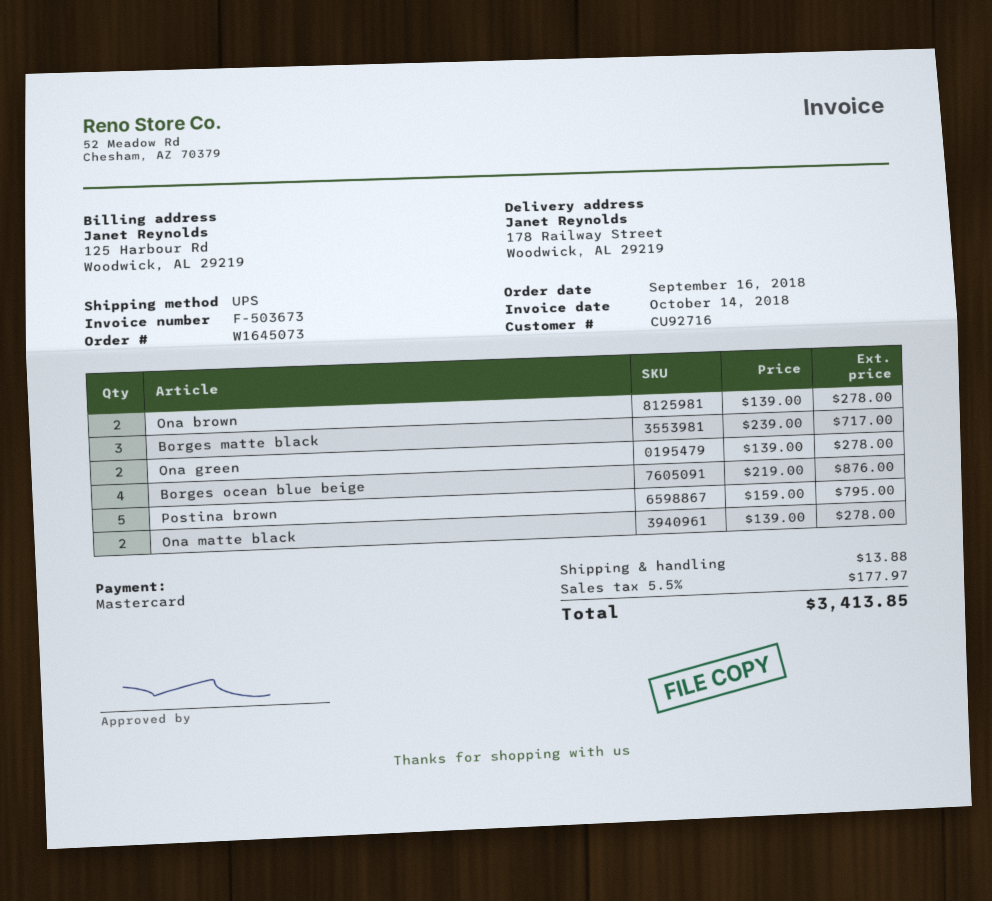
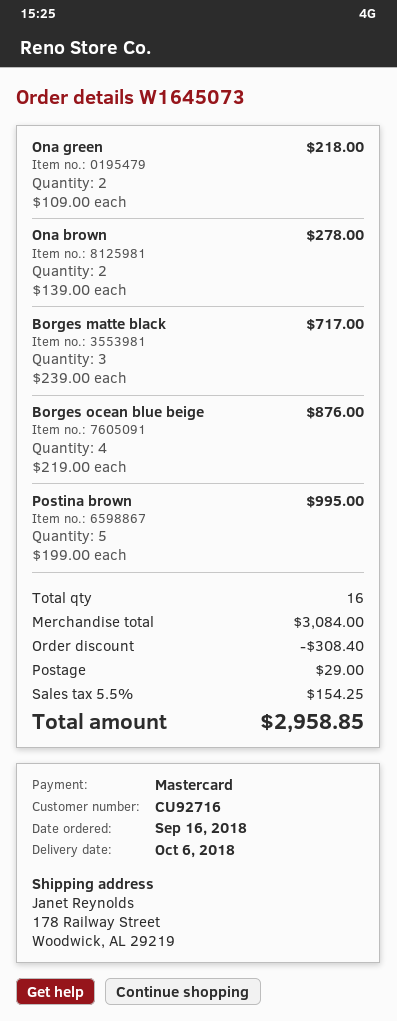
Ona green: 2 x 139.00 = 278.00 -> 2 x 109.00 = 218.00
Postina brown: 5 x 159.00 = 795.00 -> 5 x 199.00 = 995.00
Ona matte black: 2 x 139.00 = 278.00 -> none
discount: none -> 308.40
shipping: 13.88 -> 29.00
tax: 5.5% = 177.97 -> 5.5% = 154.25
total: 3413.85 -> 2958.85

